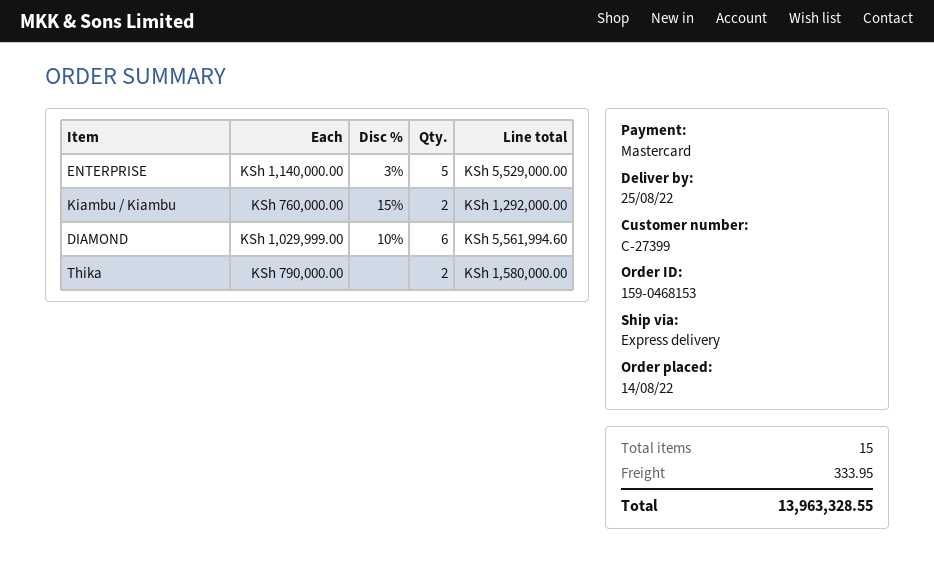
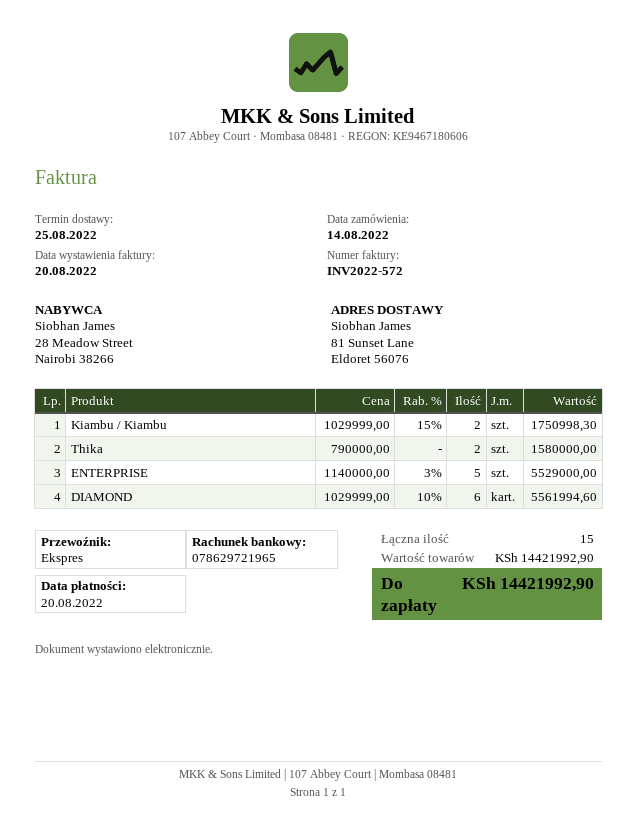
Kiambu / Kiambu: 2 x 760000.00 - 15% = 1292000.00 -> 2 x 1029999.00 - 15% = 1750998.30
shipping: 333.95 -> none
total: 13963328.55 -> 14421992.90

